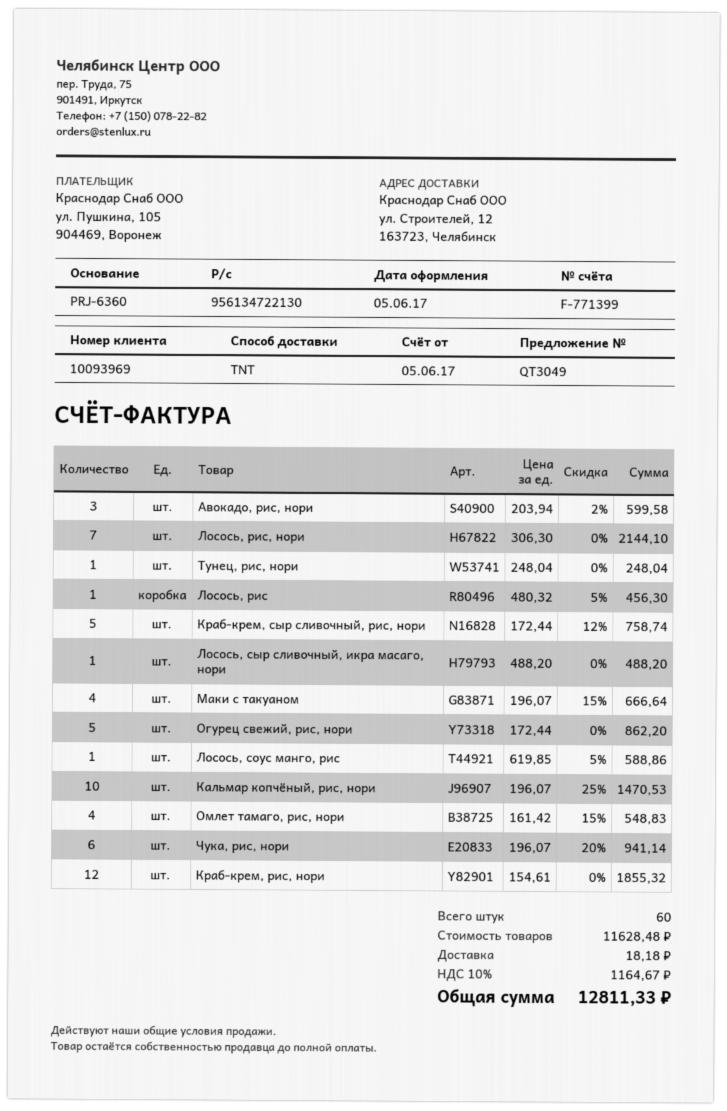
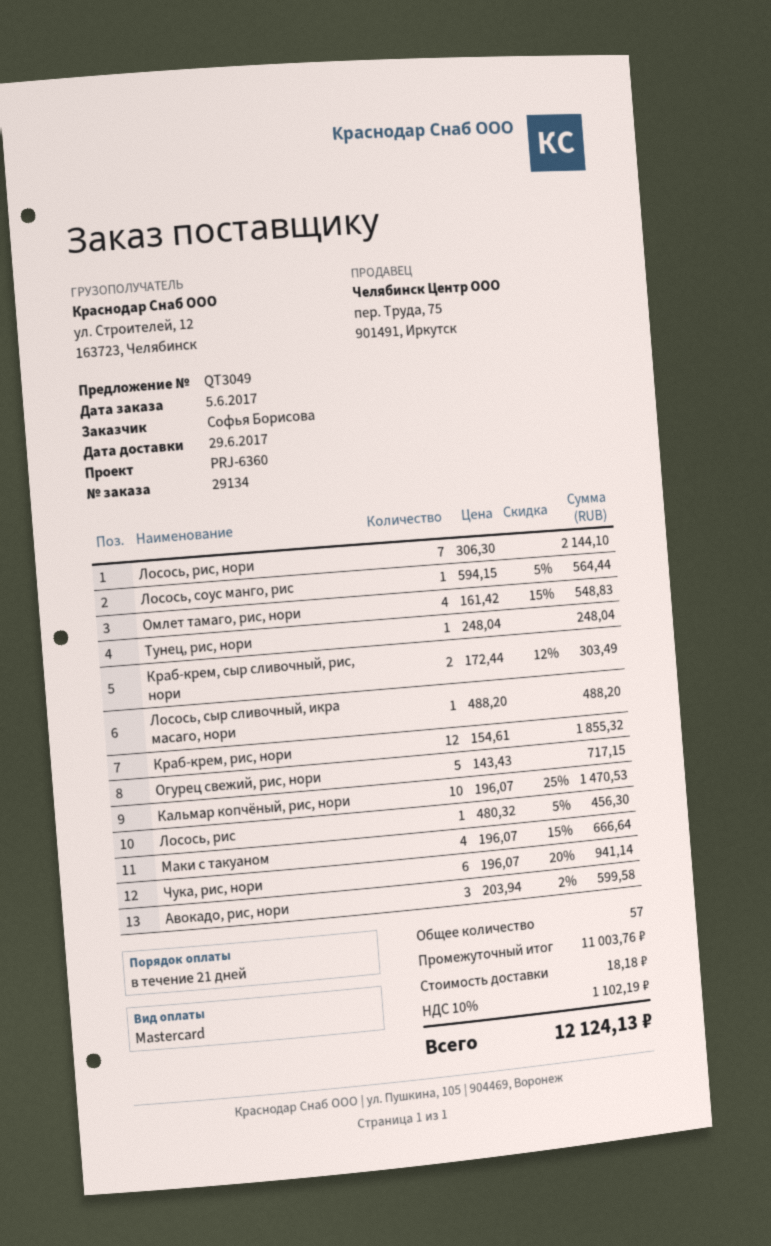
Краб-крем, сыр сливочный, рис, нори: 5 x 172.44 - 12% = 758.74 -> 2 x 172.44 - 12% = 303.49
Огурец свежий, рис, нори: 5 x 172.44 = 862.20 -> 5 x 143.43 = 717.15
Лосось, соус манго, рис: 1 x 619.85 - 5% = 588.86 -> 1 x 594.15 - 5% = 564.44
total quantity: 60 -> 57
subtotal: 11628.48 -> 11003.76
tax: 10% = 1164.67 -> 10% = 1102.19
total: 12811.33 -> 12124.13

